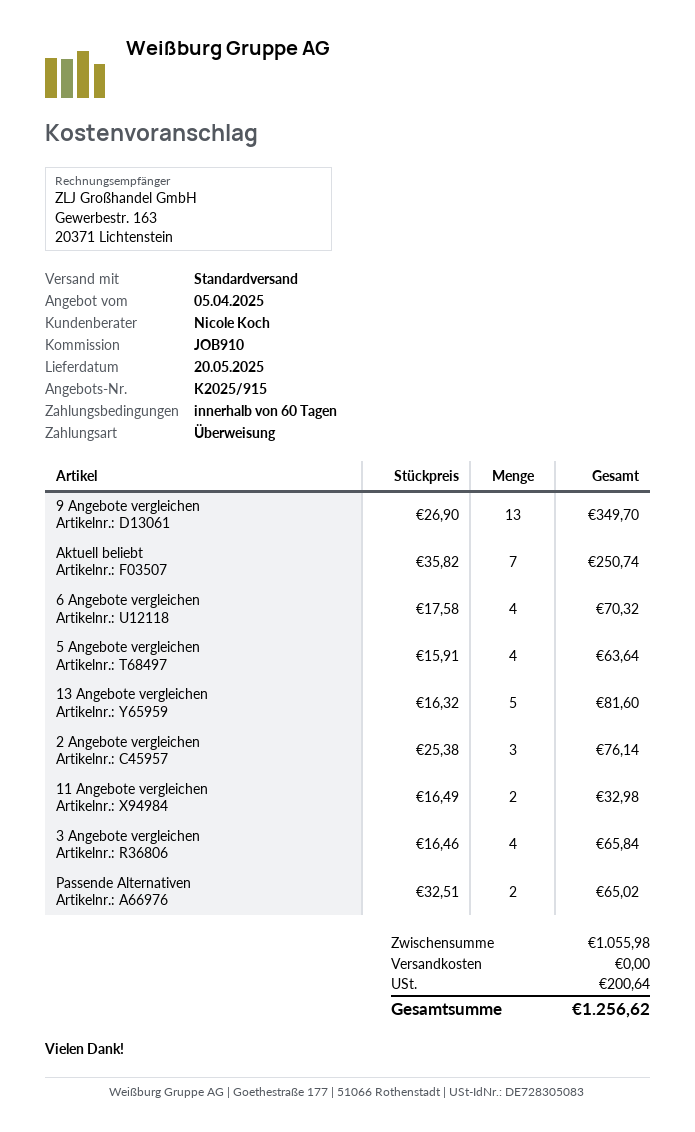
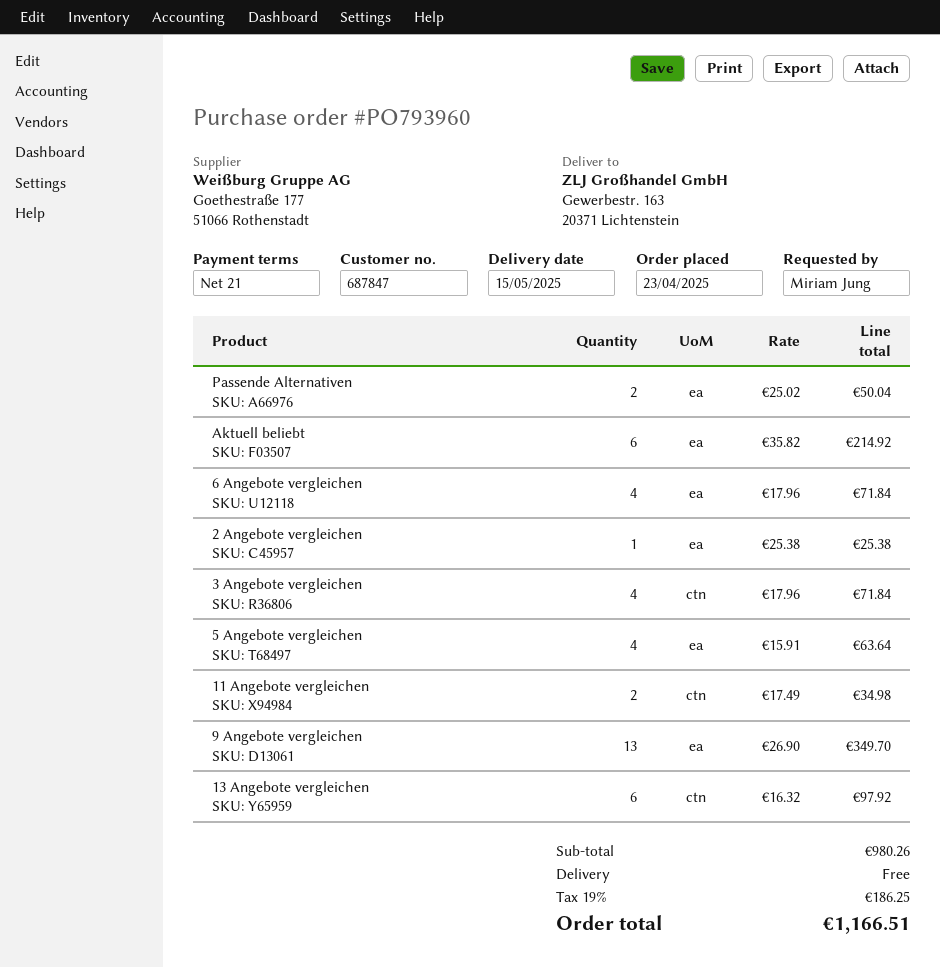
delivery date: 2025-05-20 -> 2025-05-15
payment terms: 60 days -> 21 days
Aktuell beliebt: 7 x 35.82 = 250.74 -> 6 x 35.82 = 214.92
6 Angebote vergleichen: 4 x 17.58 = 70.32 -> 4 x 17.96 = 71.84
13 Angebote vergleichen: 5 x 16.32 = 81.60 -> 6 x 16.32 = 97.92
2 Angebote vergleichen: 3 x 25.38 = 76.14 -> 1 x 25.38 = 25.38
11 Angebote vergleichen: 2 x 16.49 = 32.98 -> 2 x 17.49 = 34.98
3 Angebote vergleichen: 4 x 16.46 = 65.84 -> 4 x 17.96 = 71.84
Passende Alternativen: 2 x 32.51 = 65.02 -> 2 x 25.02 = 50.04
subtotal: 1055.98 -> 980.26
tax: 200.64 -> 186.25
total: 1256.62 -> 1166.51

